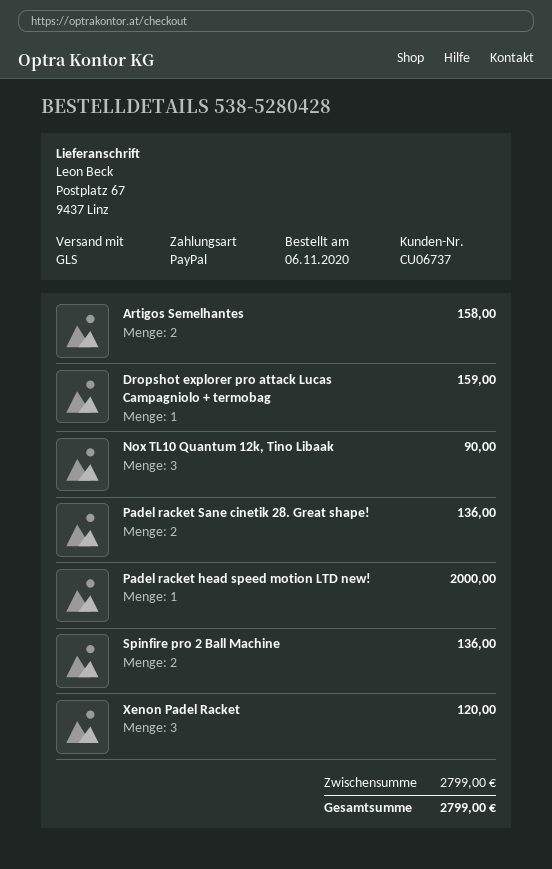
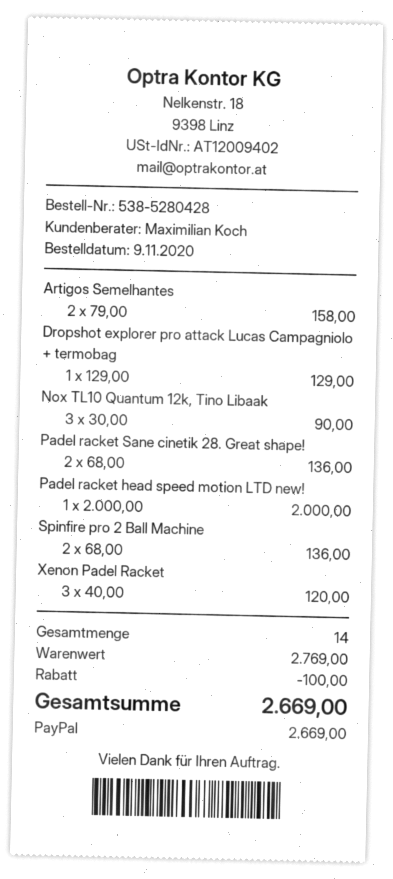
order date: 2020-11-06 -> 2020-11-09
Dropshot explorer pro attack Lucas Campagniolo + termobag: 1 for 159.00 -> 1 for 129.00
subtotal: 2799.00 -> 2769.00
discount: none -> 100.00
total: 2799.00 -> 2669.00

